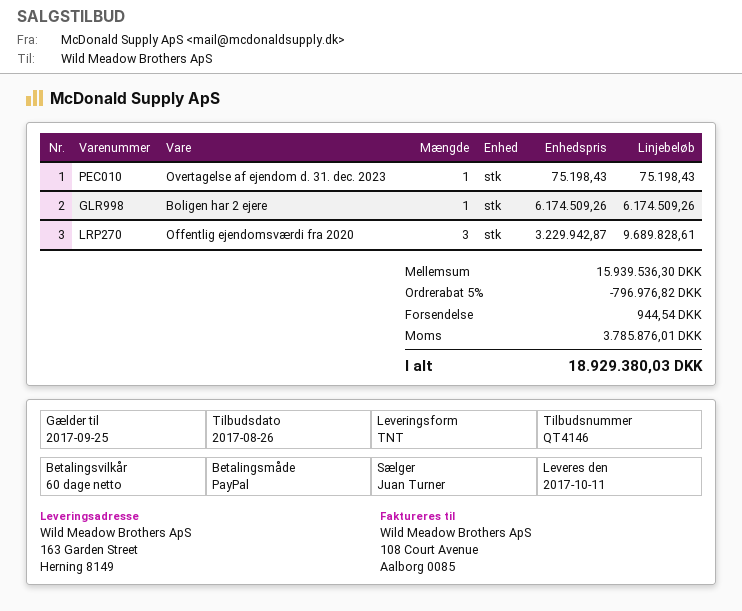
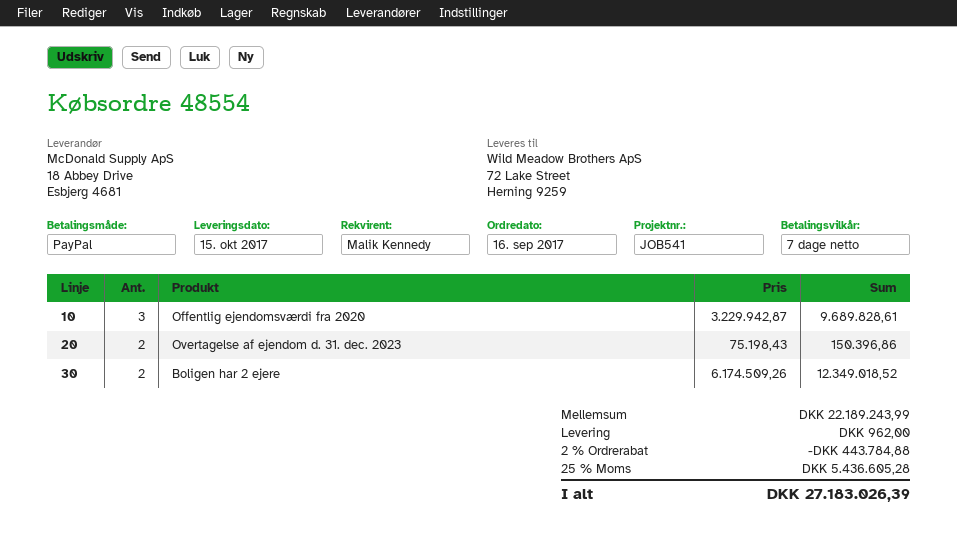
delivery date: 2017-10-11 -> 2017-10-15
payment terms: 60 days -> 7 days
ship to: 163 Garden Street, Herning 8149 -> 72 Lake Street, Herning 9259
Overtagelse af ejendom d. 31. dec. 2023: 1 x 75198.43 = 75198.43 -> 2 x 75198.43 = 150396.86
Boligen har 2 ejere: 1 x 6174509.26 = 6174509.26 -> 2 x 6174509.26 = 12349018.52
subtotal: 15939536.30 -> 22189243.99
discount: 5% = 796976.82 -> 2% = 443784.88
shipping: 944.54 -> 962.00
tax: 3785876.01 -> 5436605.28
total: 18929380.03 -> 27183026.39

